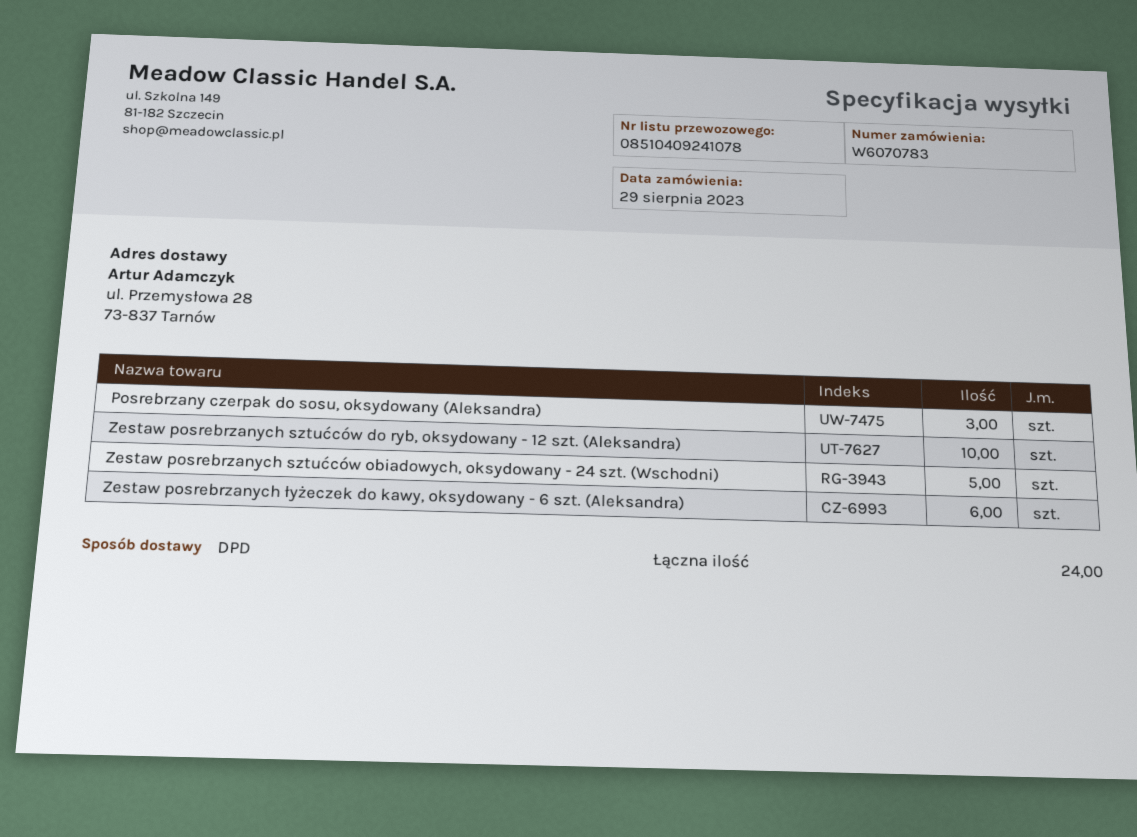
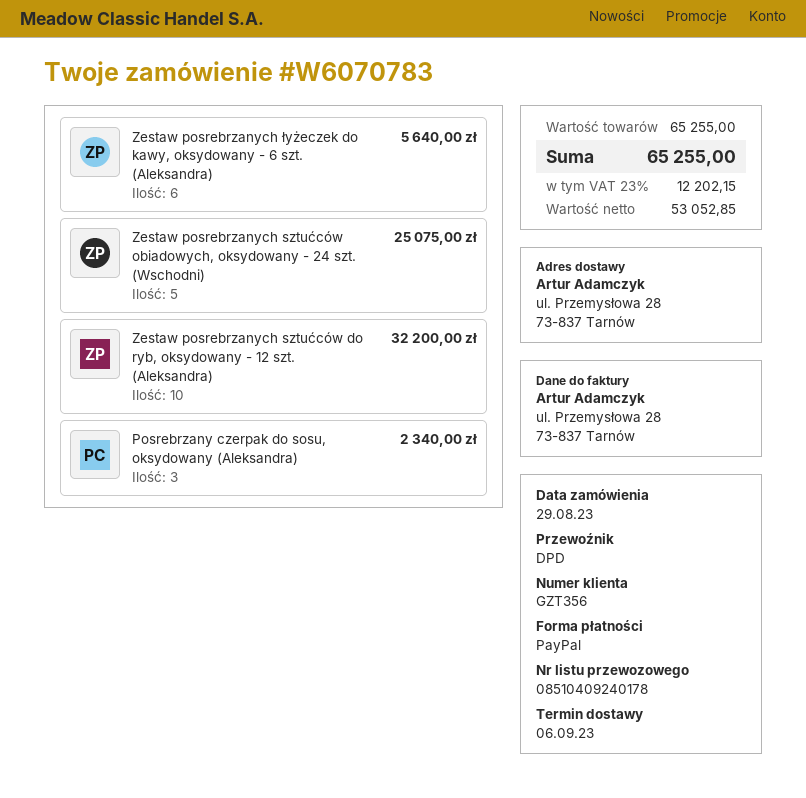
tracking number: 08510409241078 -> 08510409240178

